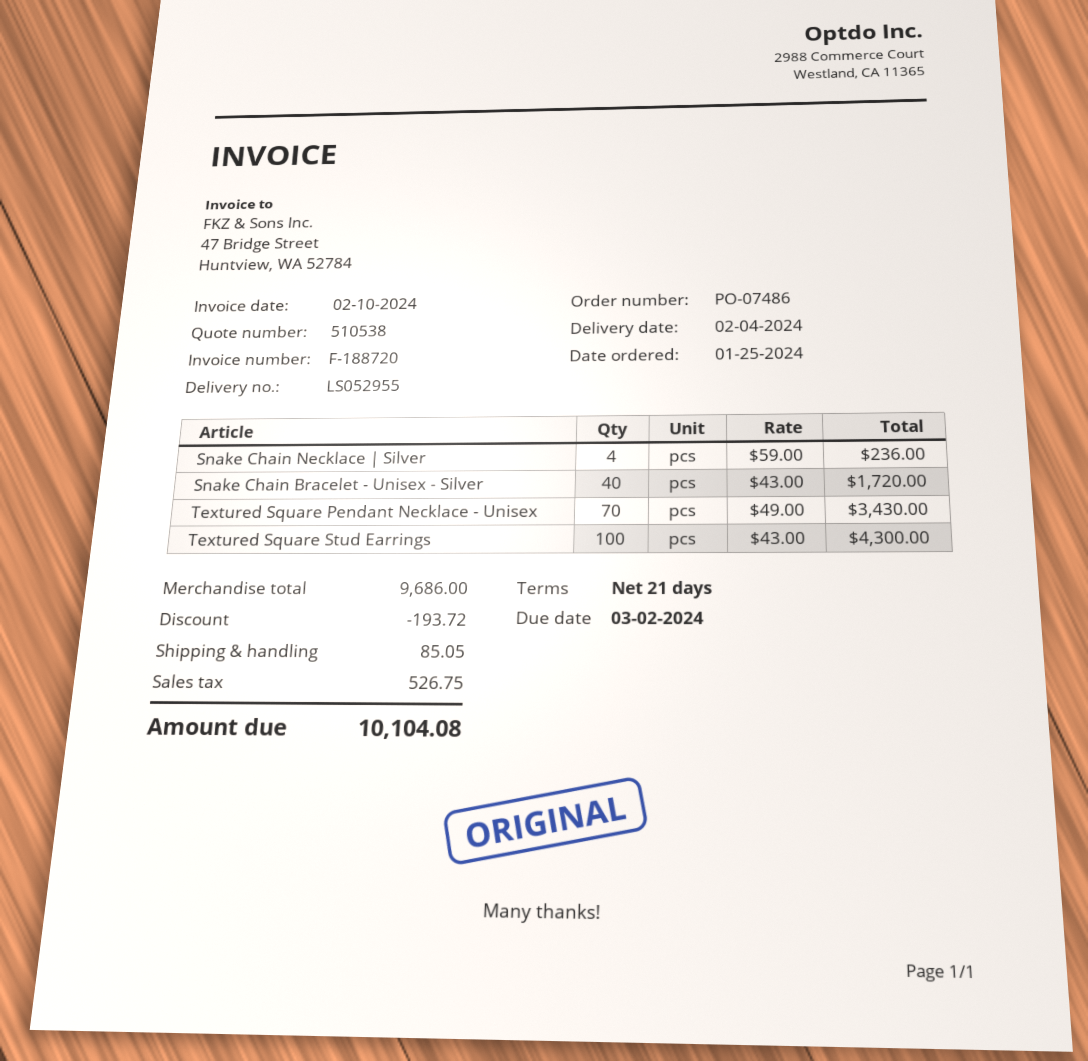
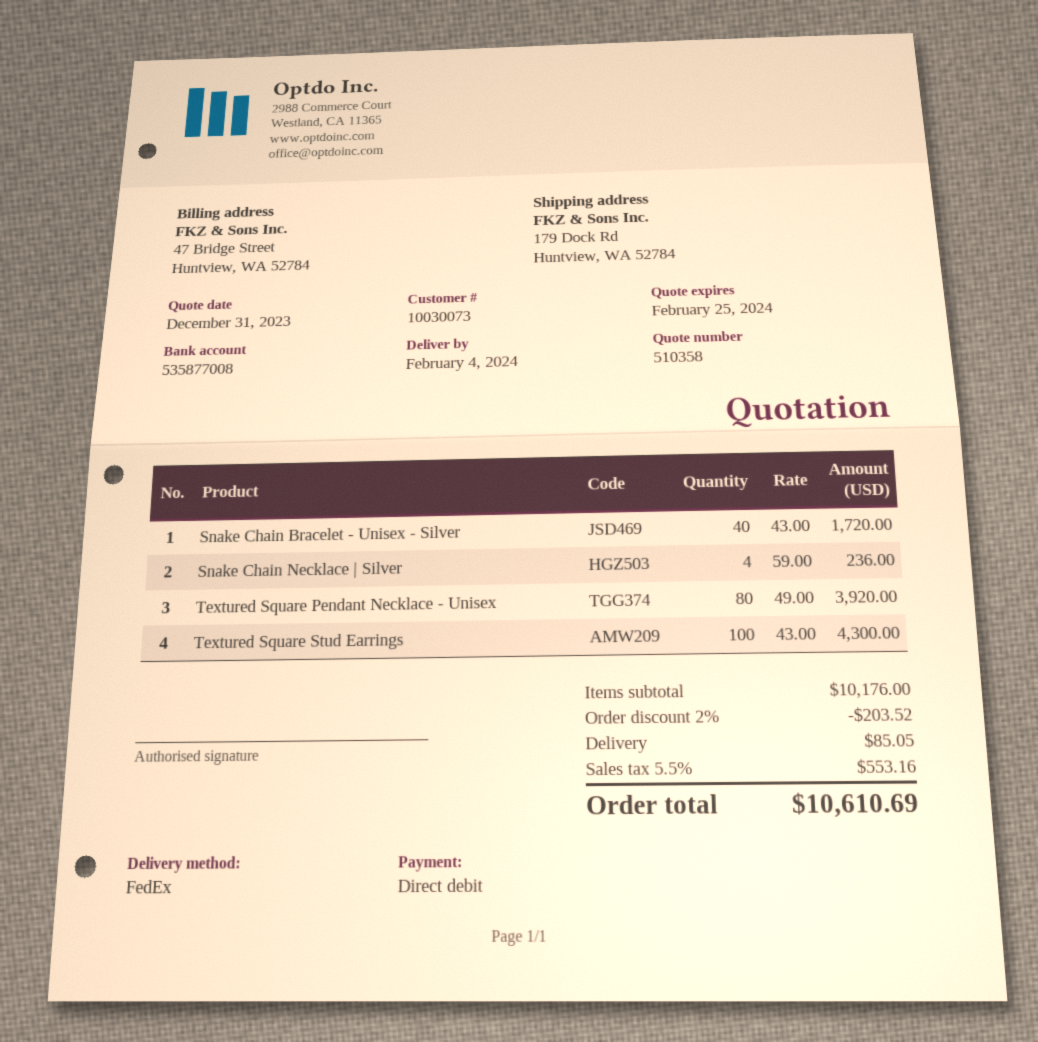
quote number: 510538 -> 510358
Textured Square Pendant Necklace - Unisex: 70 x 49.00 = 3430.00 -> 80 x 49.00 = 3920.00
subtotal: 9686.00 -> 10176.00
discount: 193.72 -> 203.52
tax: 526.75 -> 553.16
total: 10104.08 -> 10610.69

